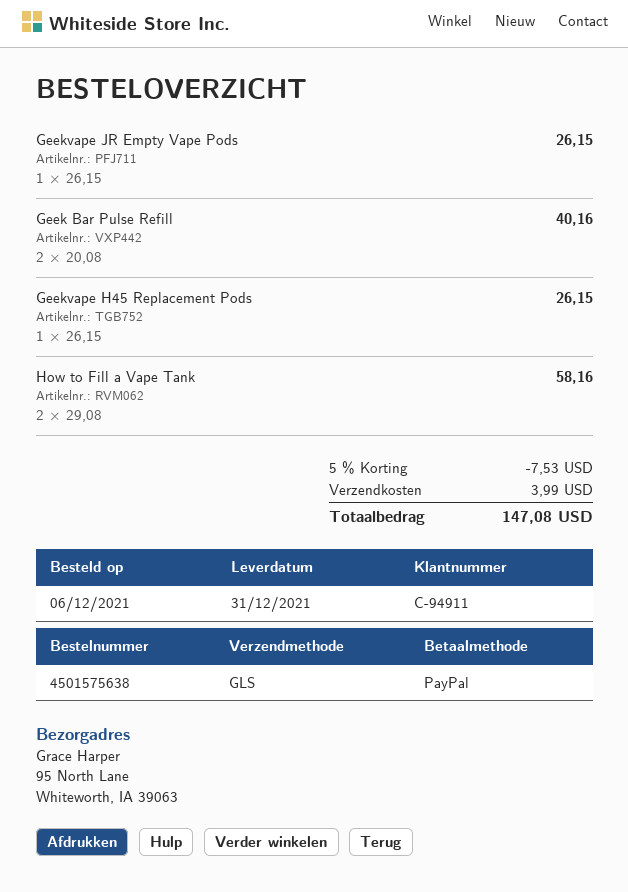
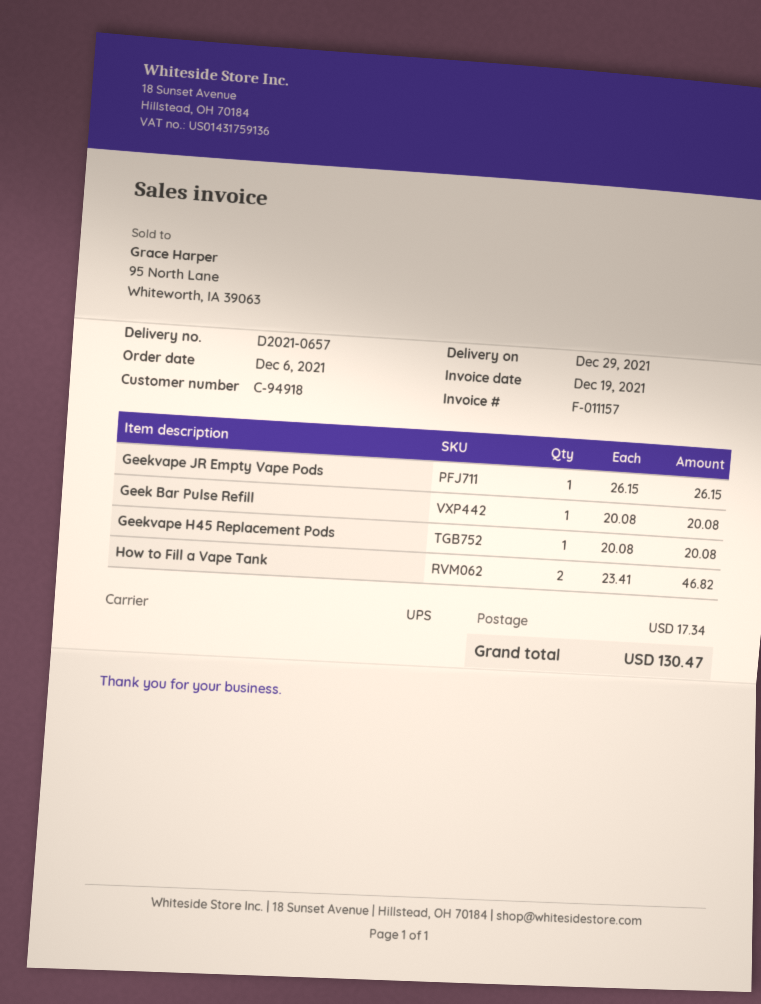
delivery date: 2021-12-31 -> 2021-12-29
customer number: C-94911 -> C-94918
shipping method: GLS -> UPS
Geek Bar Pulse Refill: 2 x 20.08 = 40.16 -> 1 x 20.08 = 20.08
Geekvape H45 Replacement Pods: 1 x 26.15 = 26.15 -> 1 x 20.08 = 20.08
How to Fill a Vape Tank: 2 x 29.08 = 58.16 -> 2 x 23.41 = 46.82
discount: 5% = 7.53 -> none
shipping: 3.99 -> 17.34
total: 147.08 -> 130.47

